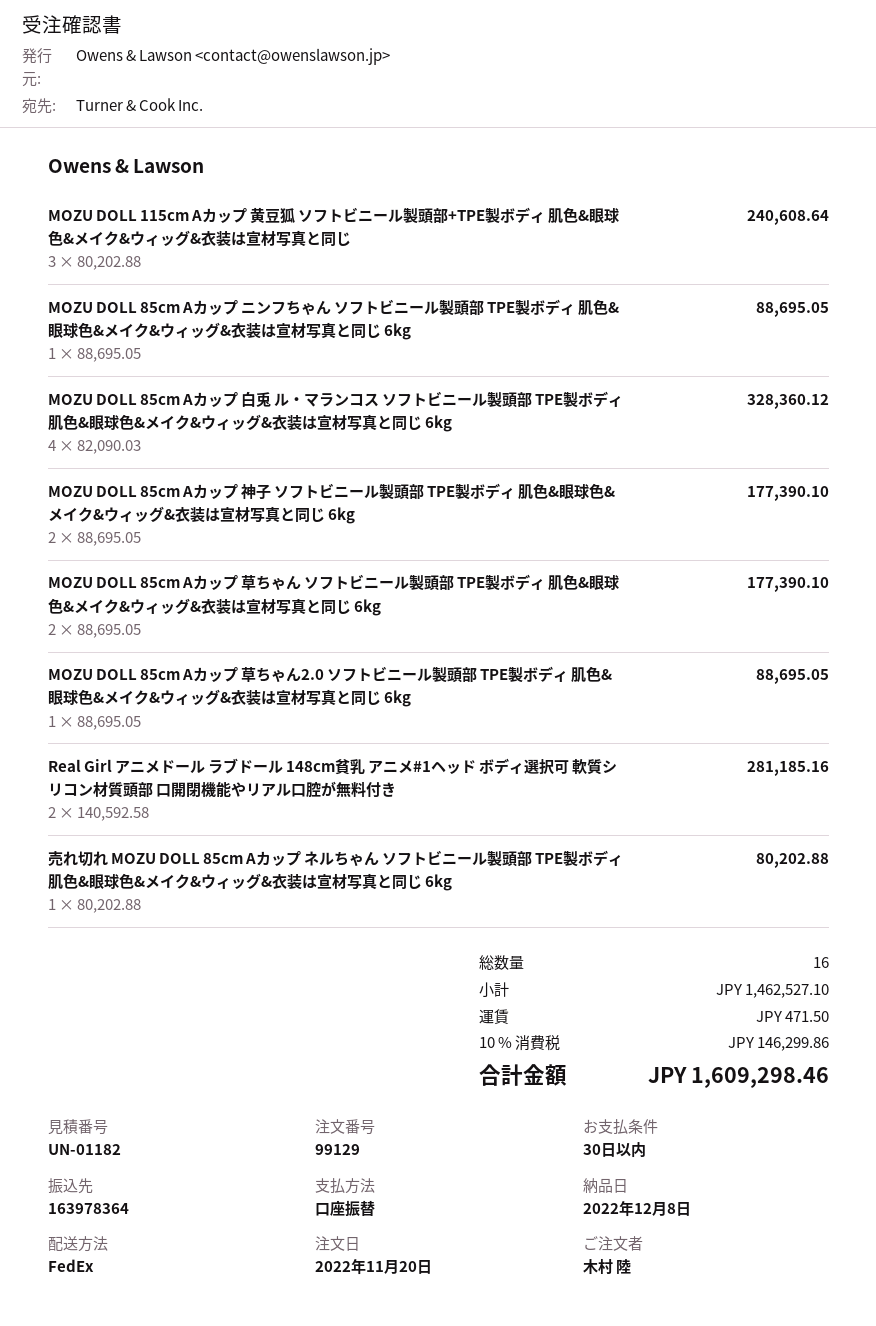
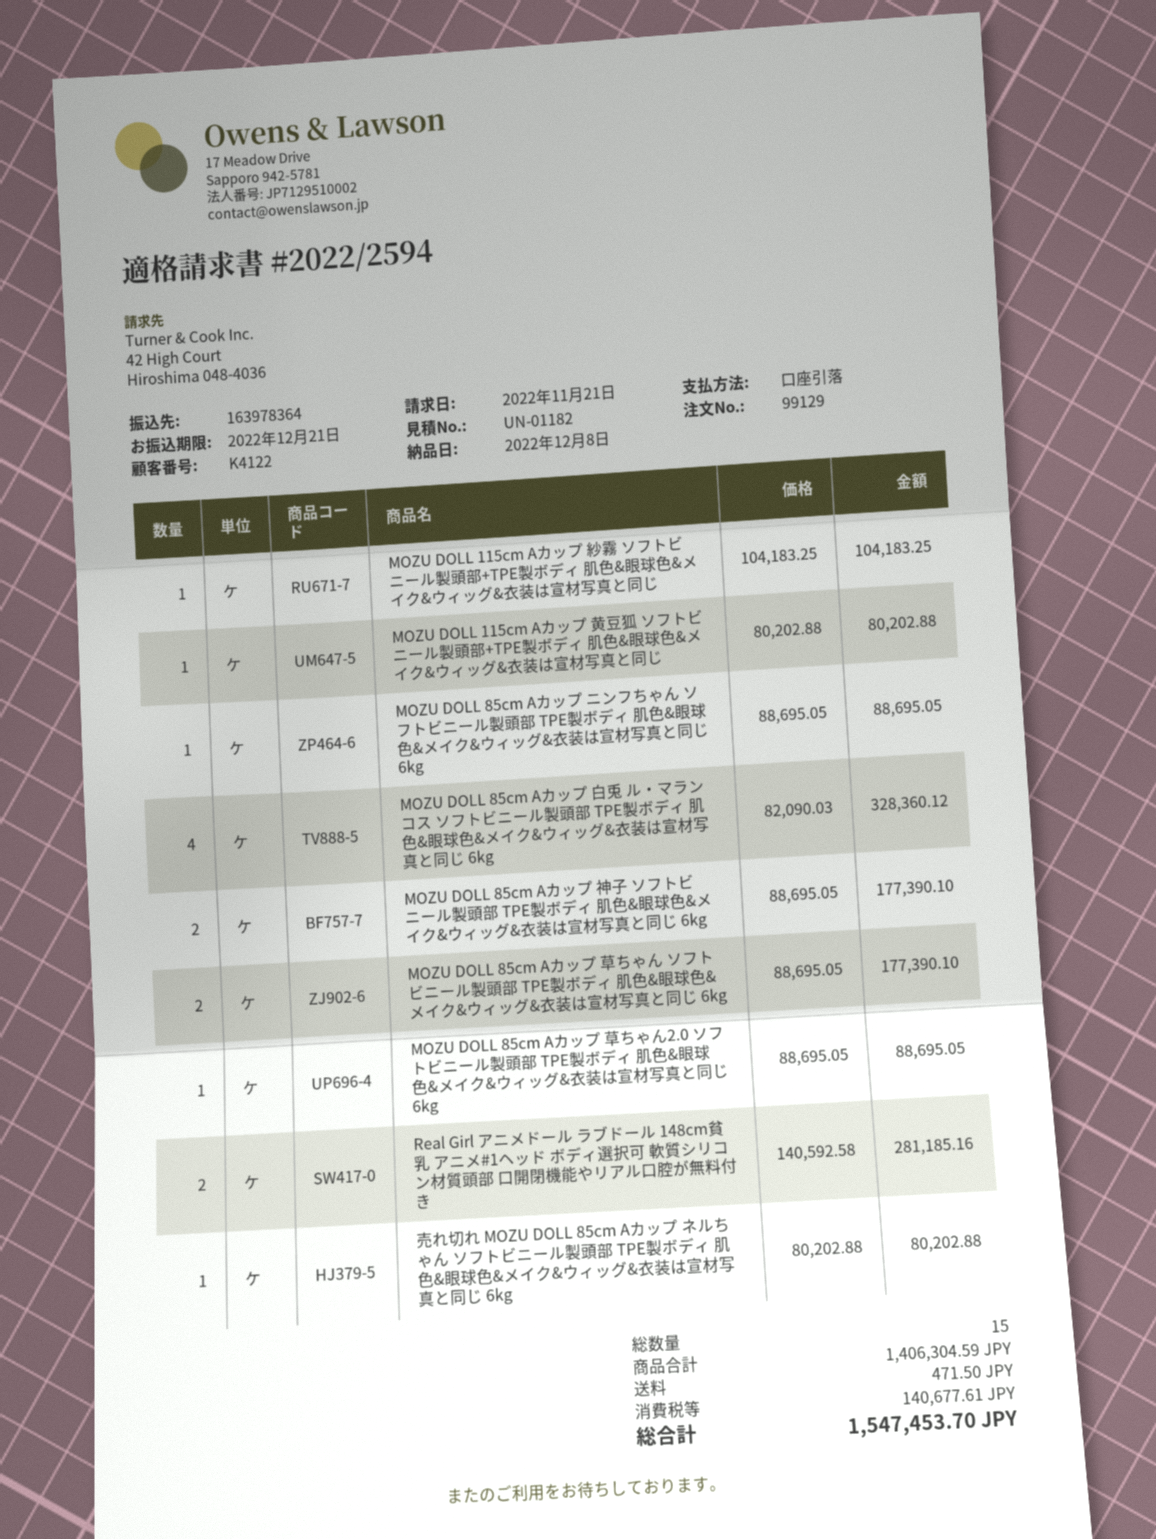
MOZU DOLL 115cm Aカップ 黄豆狐 ソフトビニール製頭部+TPE製ボディ 肌色&眼球色&メイク&ウィッグ&衣装は宣材写真と同じ: 3 x 80202.88 = 240608.64 -> 1 x 80202.88 = 80202.88
MOZU DOLL 115cm Aカップ 紗霧 ソフトビニール製頭部+TPE製ボディ 肌色&眼球色&メイク&ウィッグ&衣装は宣材写真と同じ: none -> 1 x 104183.25 = 104183.25
total quantity: 16 -> 15
subtotal: 1462527.10 -> 1406304.59
tax: 146299.86 -> 140677.61
total: 1609298.46 -> 1547453.70

